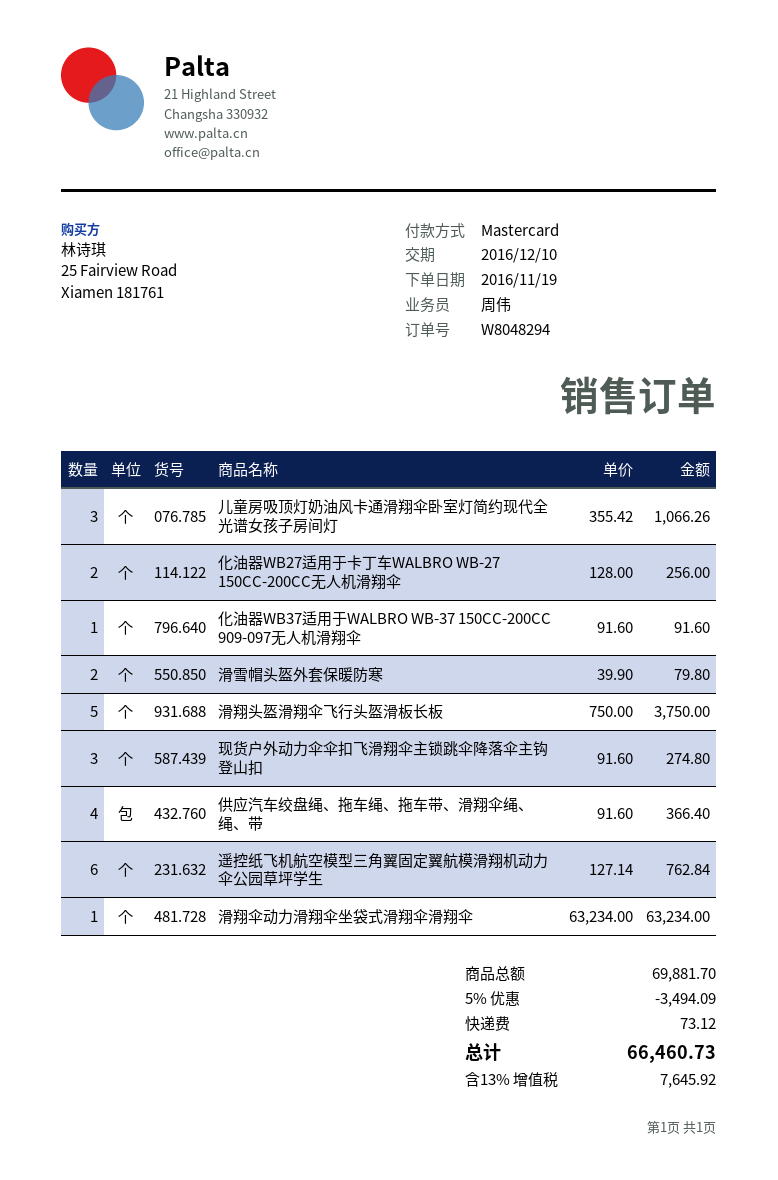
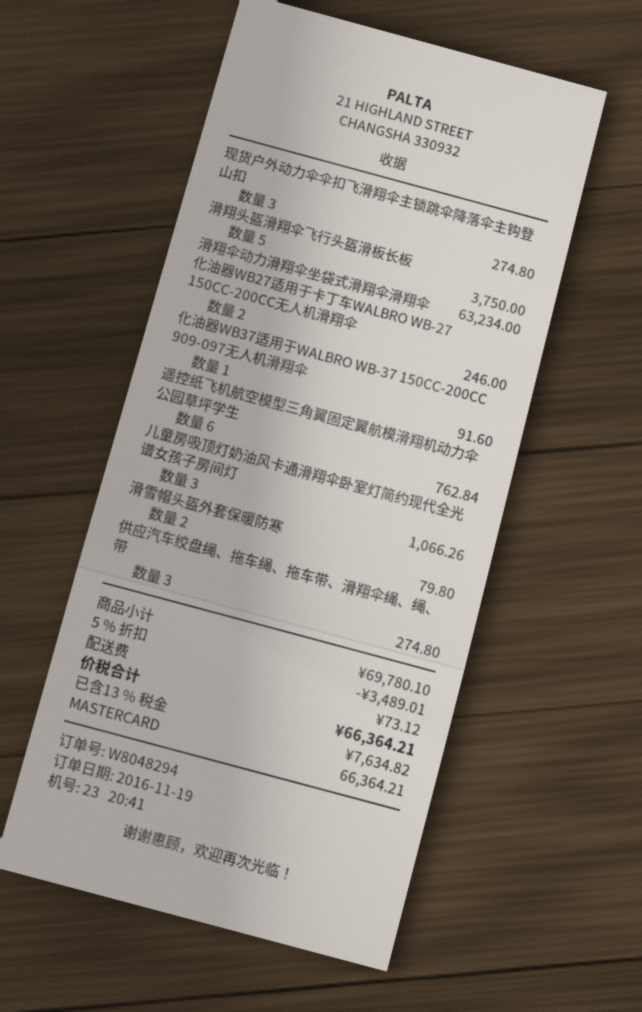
化油器WB27适用于卡丁车WALBRO WB-27 150CC-200CC无人机滑翔伞: 2 for 256.00 -> 2 for 246.00
供应汽车绞盘绳、拖车绳、拖车带、滑翔伞绳、绳、带: 4 for 366.40 -> 3 for 274.80
subtotal: 69881.70 -> 69780.10
discount: 5% = 3494.09 -> 5% = 3489.01
tax: 13% = 7645.92 -> 13% = 7634.82
total: 66460.73 -> 66364.21

